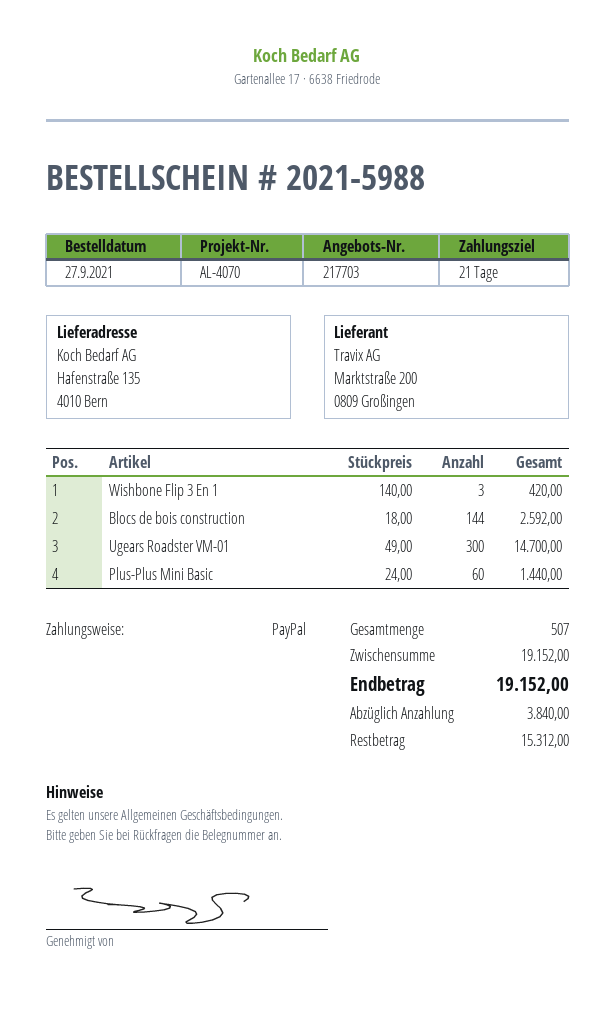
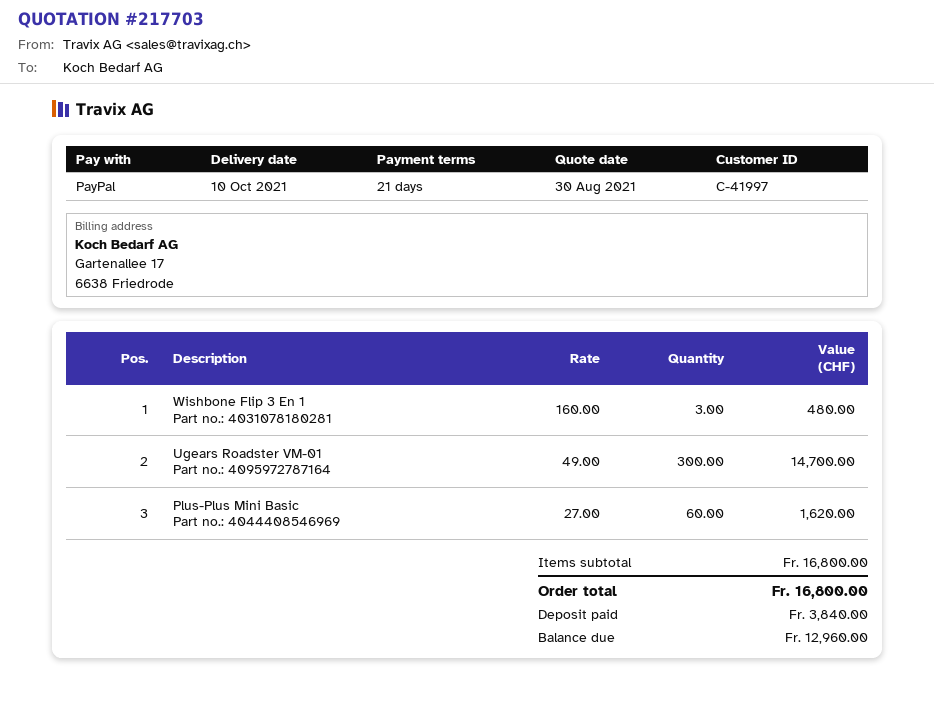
Wishbone Flip 3 En 1: 3 x 140.00 = 420.00 -> 3 x 160.00 = 480.00
Blocs de bois construction: 144 x 18.00 = 2592.00 -> none
Plus-Plus Mini Basic: 60 x 24.00 = 1440.00 -> 60 x 27.00 = 1620.00
subtotal: 19152.00 -> 16800.00
total: 19152.00 -> 16800.00
balance: 15312.00 -> 12960.00

